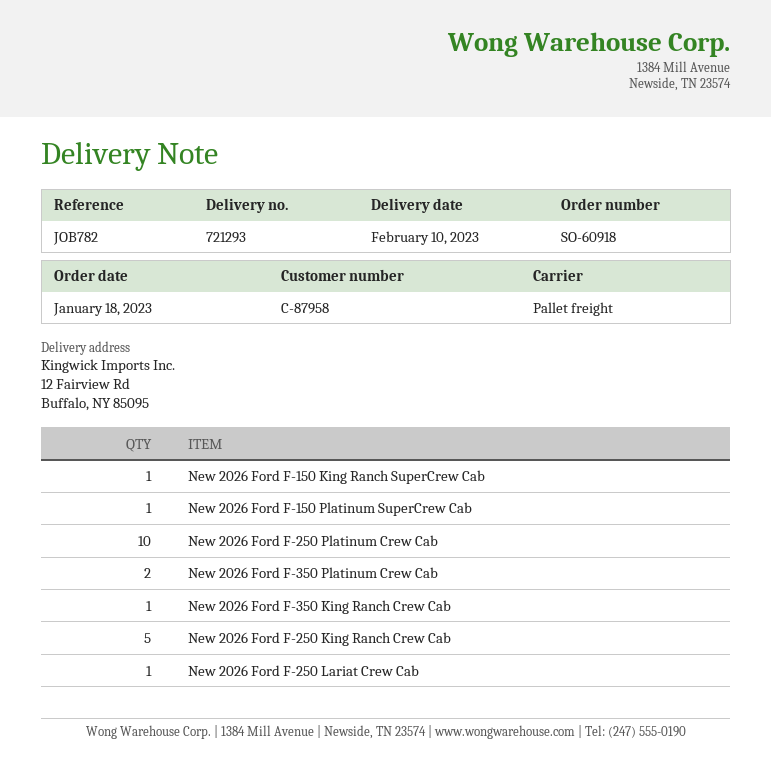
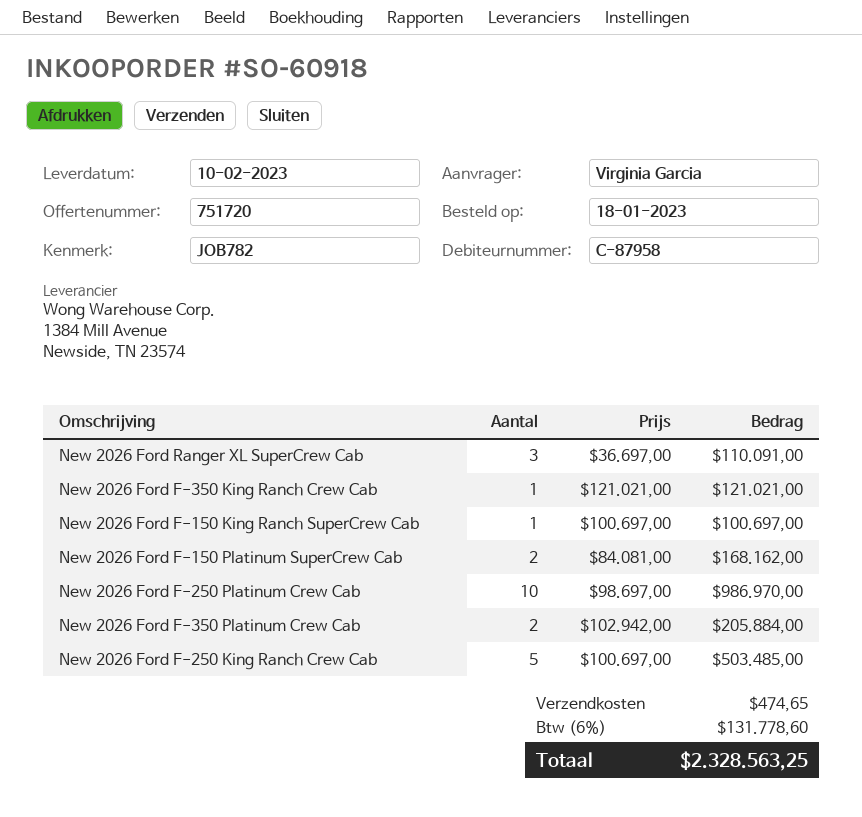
New 2026 Ford F-150 Platinum SuperCrew Cab: 1 -> 2
New 2026 Ford F-250 Lariat Crew Cab: 1 -> none
New 2026 Ford Ranger XL SuperCrew Cab: none -> 3

